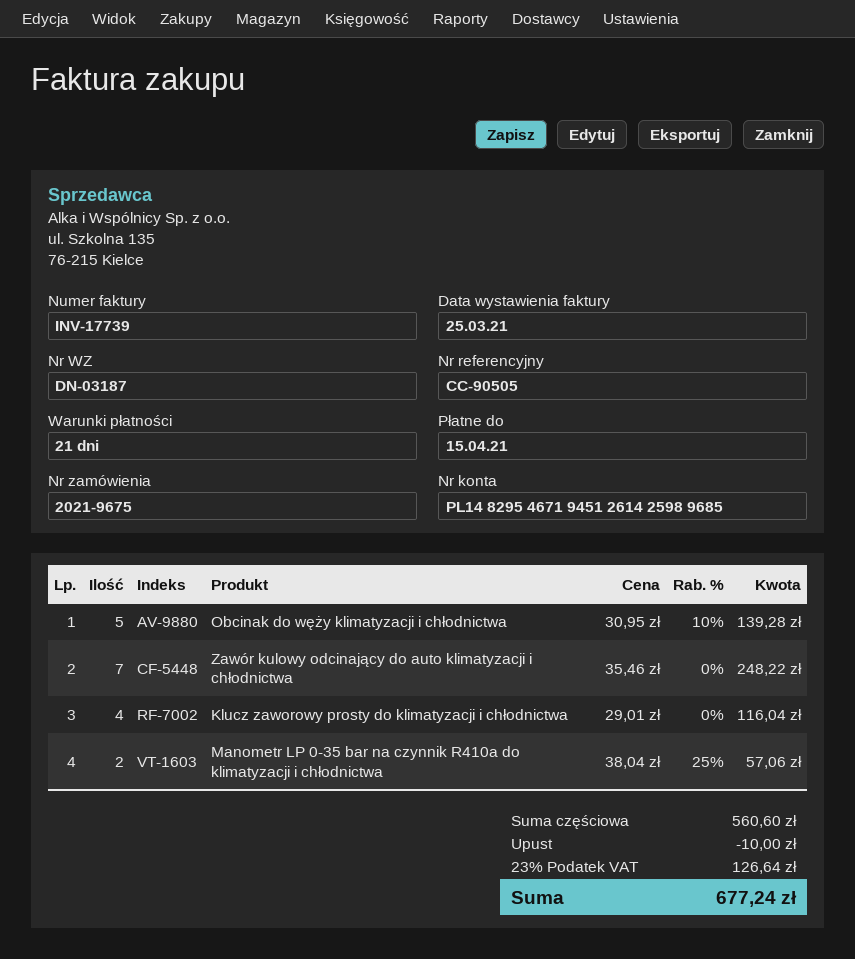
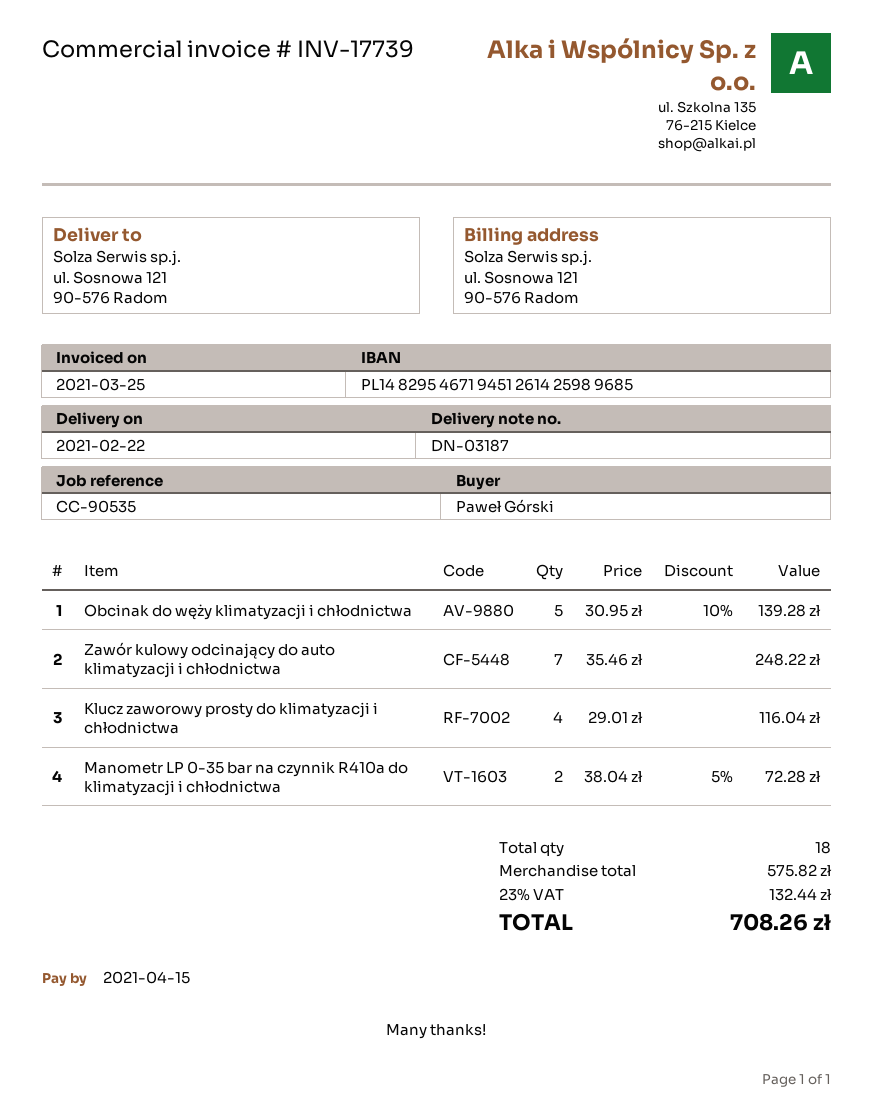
reference: CC-90505 -> CC-90535
Manometr LP 0-35 bar na czynnik R410a do klimatyzacji i chłodnictwa: 2 x 38.04 - 25% = 57.06 -> 2 x 38.04 - 5% = 72.28
subtotal: 560.60 -> 575.82
discount: 10.00 -> none
tax: 23% = 126.64 -> 23% = 132.44
total: 677.24 -> 708.26

